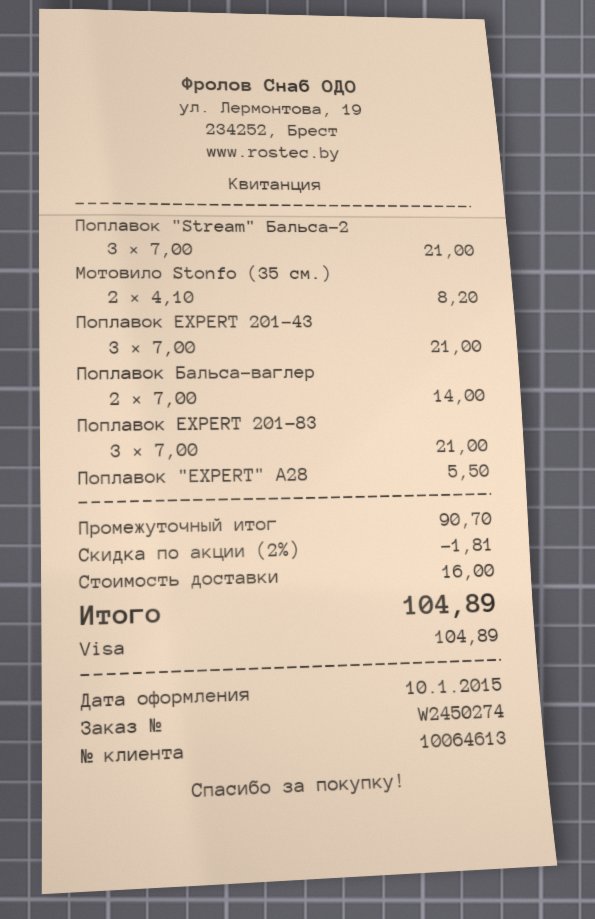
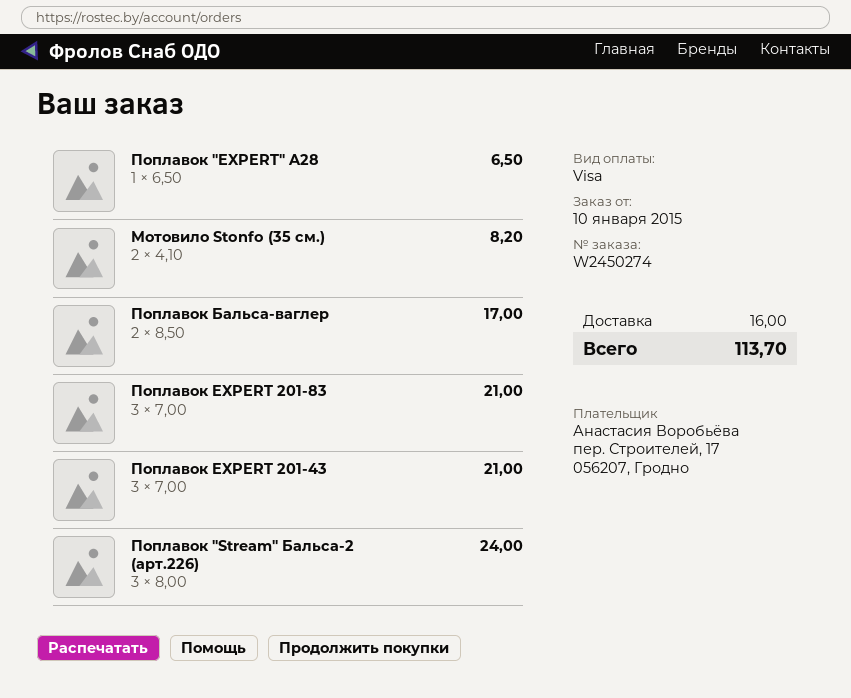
Поплавок "Stream" Бальса-2: 3 x 7.00 = 21.00 -> 3 x 8.00 = 24.00
Поплавок Бальса-ваглер: 2 x 7.00 = 14.00 -> 2 x 8.50 = 17.00
Поплавок "EXPERT" A28: 1 x 5.50 = 5.50 -> 1 x 6.50 = 6.50
discount: 2% = 1.81 -> none
total: 104.89 -> 113.70

